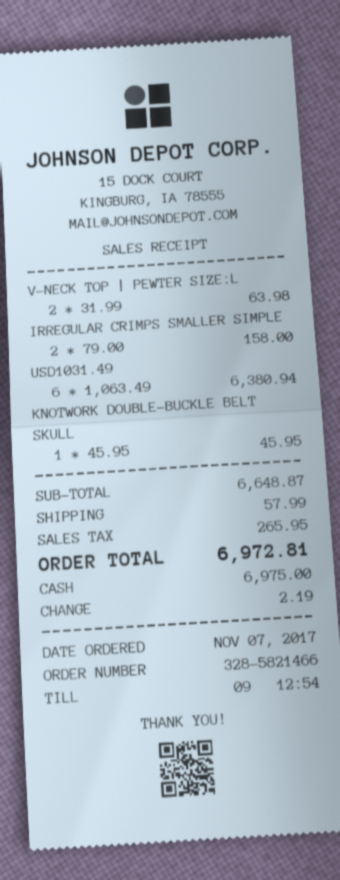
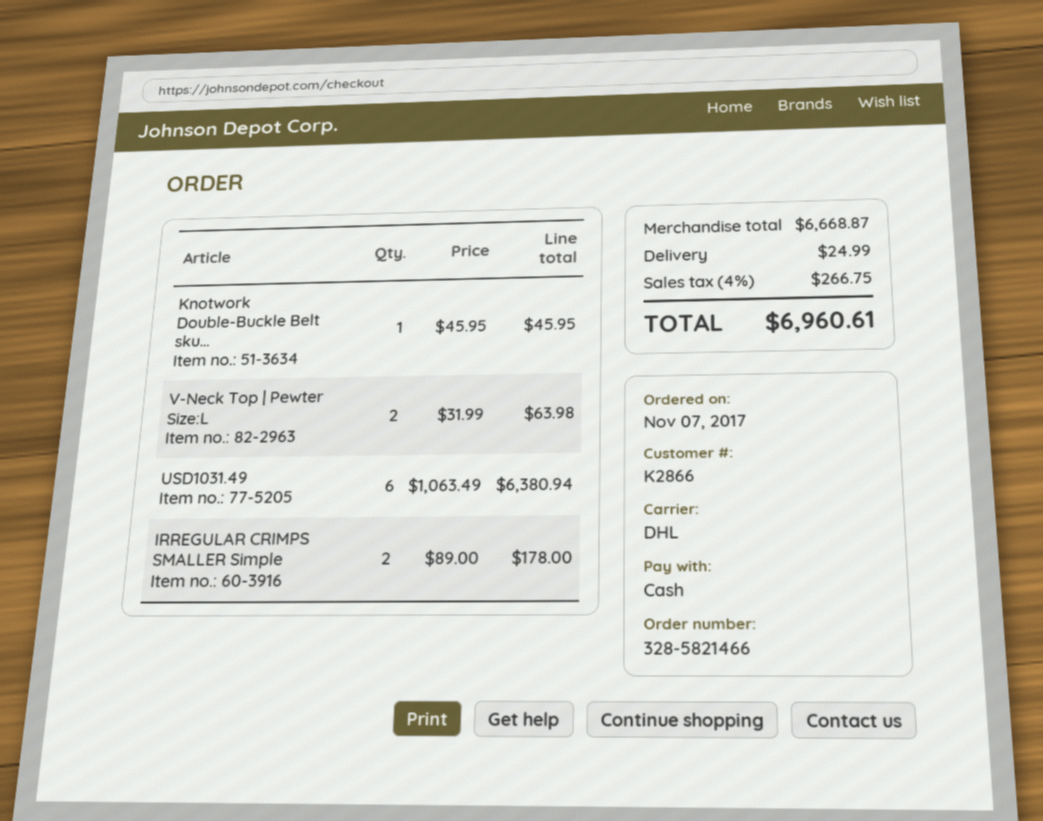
IRREGULAR CRIMPS SMALLER SIMPLE: 2 x 79.00 = 158.00 -> 2 x 89.00 = 178.00
subtotal: 6648.87 -> 6668.87
shipping: 57.99 -> 24.99
tax: 265.95 -> 266.75
total: 6972.81 -> 6960.61

